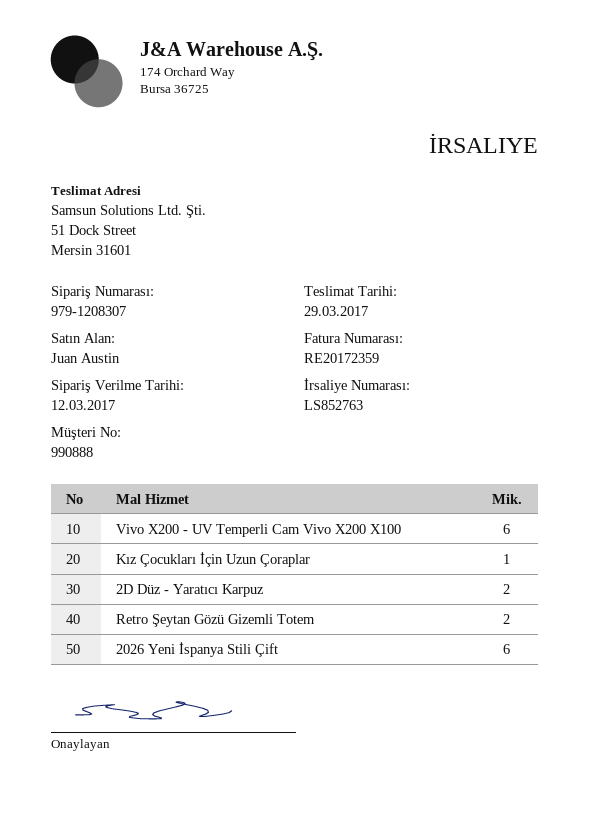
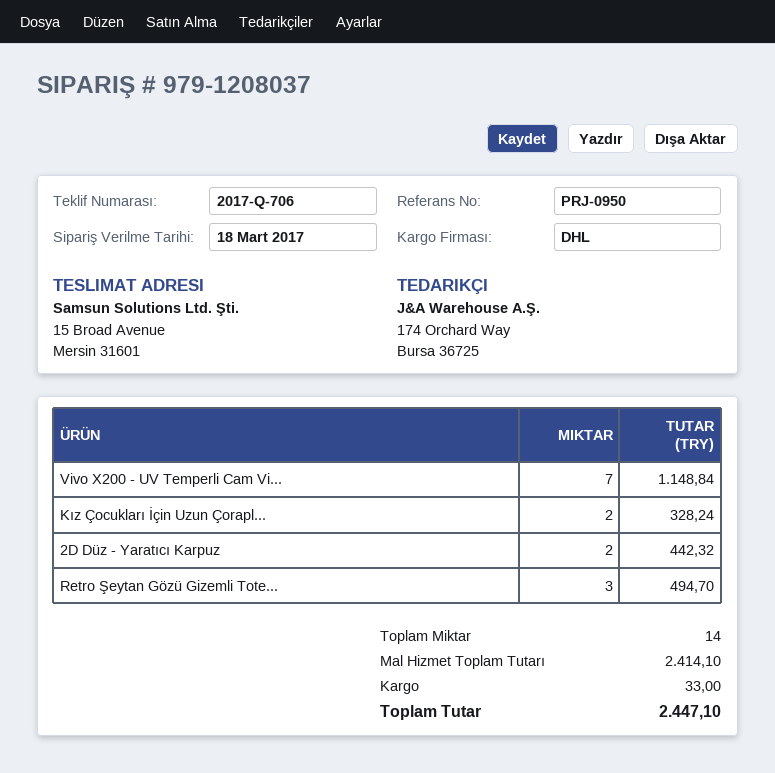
order number: 979-1208307 -> 979-1208037
order date: 2017-03-12 -> 2017-03-18
ship to: 51 Dock Street, Mersin 31601 -> 15 Broad Avenue, Mersin 31601
Vivo X200 - UV Temperli Cam Vivo X200 X100: 6 -> 7
Kız Çocukları İçin Uzun Çoraplar: 1 -> 2
Retro Şeytan Gözü Gizemli Totem: 2 -> 3
2026 Yeni İspanya Stili Çift: 6 -> none

